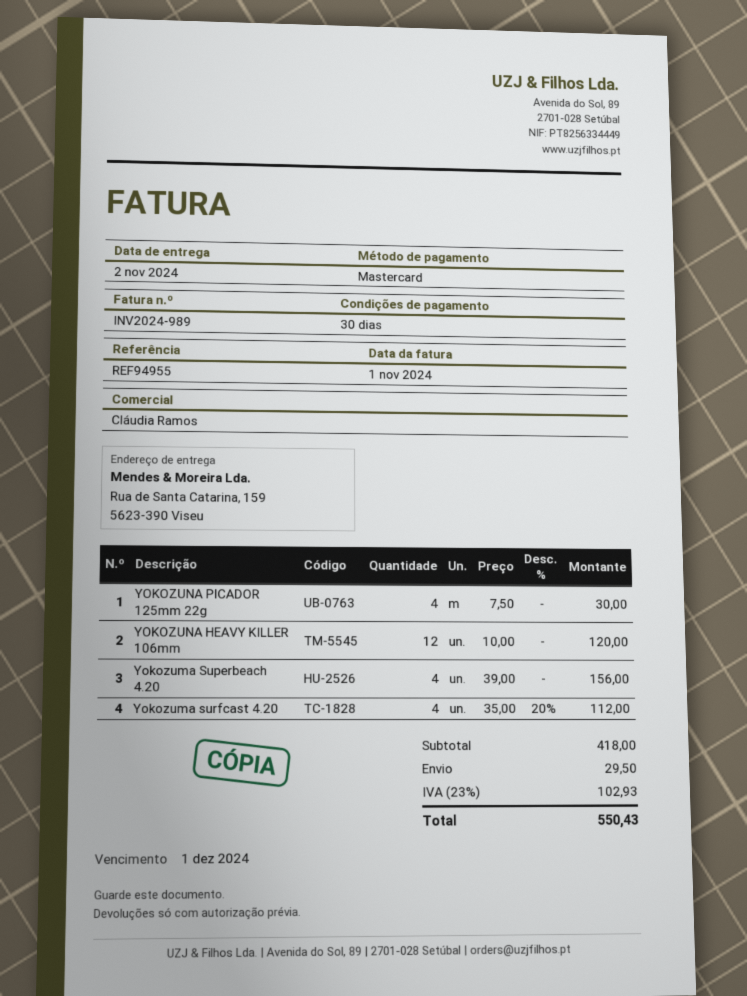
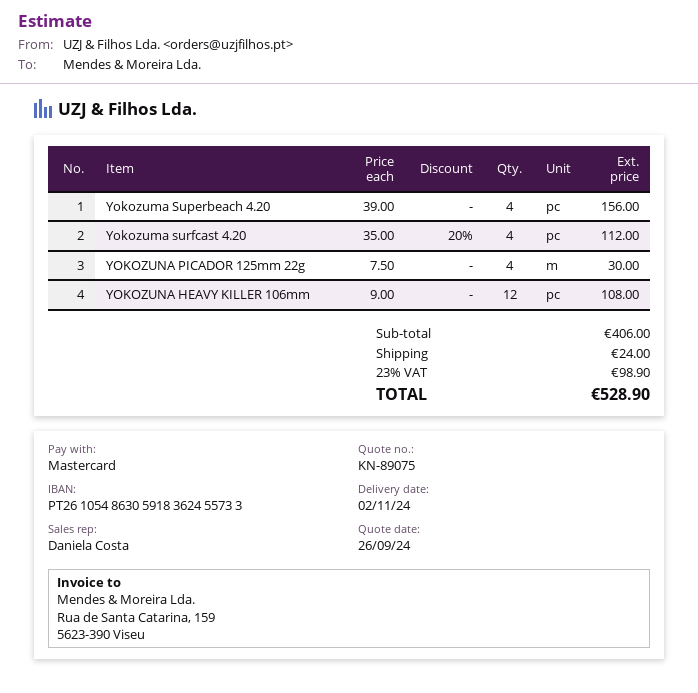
sales rep: Cláudia Ramos -> Daniela Costa
YOKOZUNA HEAVY KILLER 106mm: 12 x 10.00 = 120.00 -> 12 x 9.00 = 108.00
subtotal: 418.00 -> 406.00
shipping: 29.50 -> 24.00
tax: 23% = 102.93 -> 23% = 98.90
total: 550.43 -> 528.90

